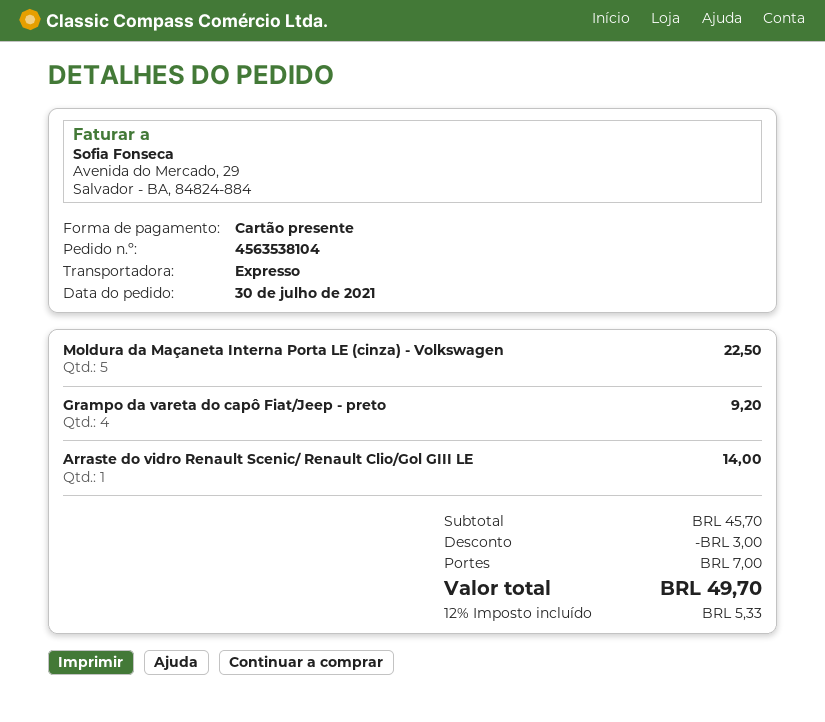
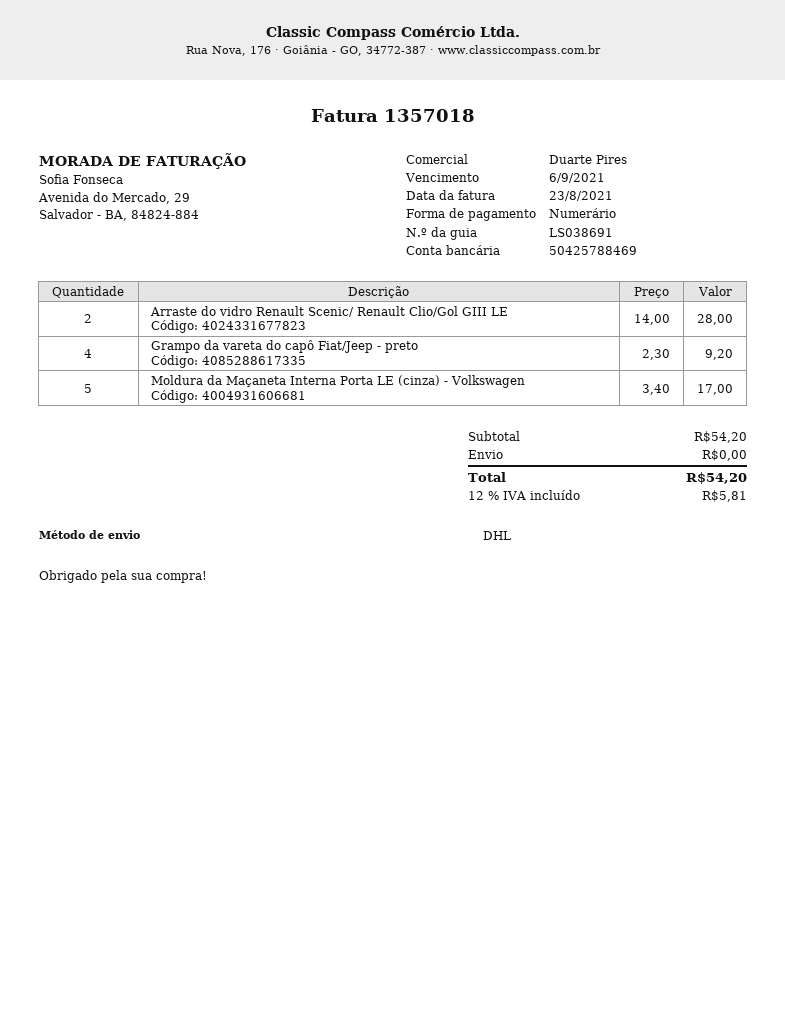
payment method: gift card -> cash
shipping method: express -> DHL
Moldura da Maçaneta Interna Porta LE (cinza) - Volkswagen: 5 for 22.50 -> 5 for 17.00
Arraste do vidro Renault Scenic/ Renault Clio/Gol GIII LE: 1 for 14.00 -> 2 for 28.00
subtotal: 45.70 -> 54.20
discount: 3.00 -> none
shipping: 7.00 -> 0.00
tax: 12% = 5.33 -> 12% = 5.81
total: 49.70 -> 54.20

